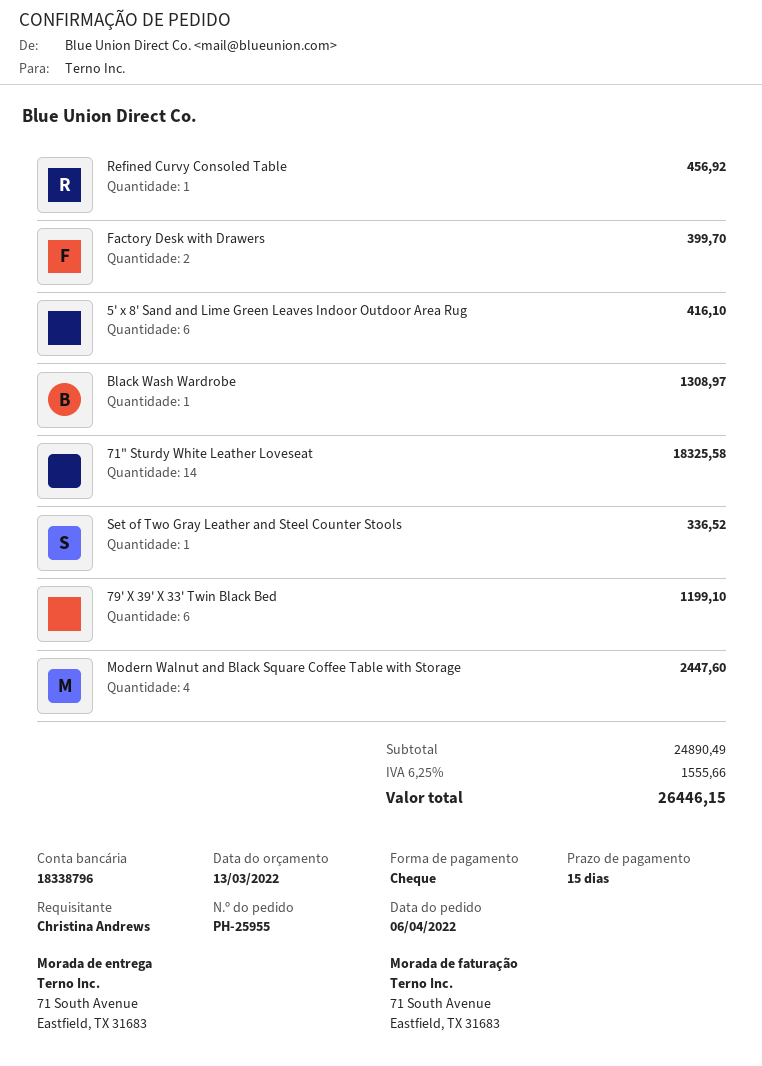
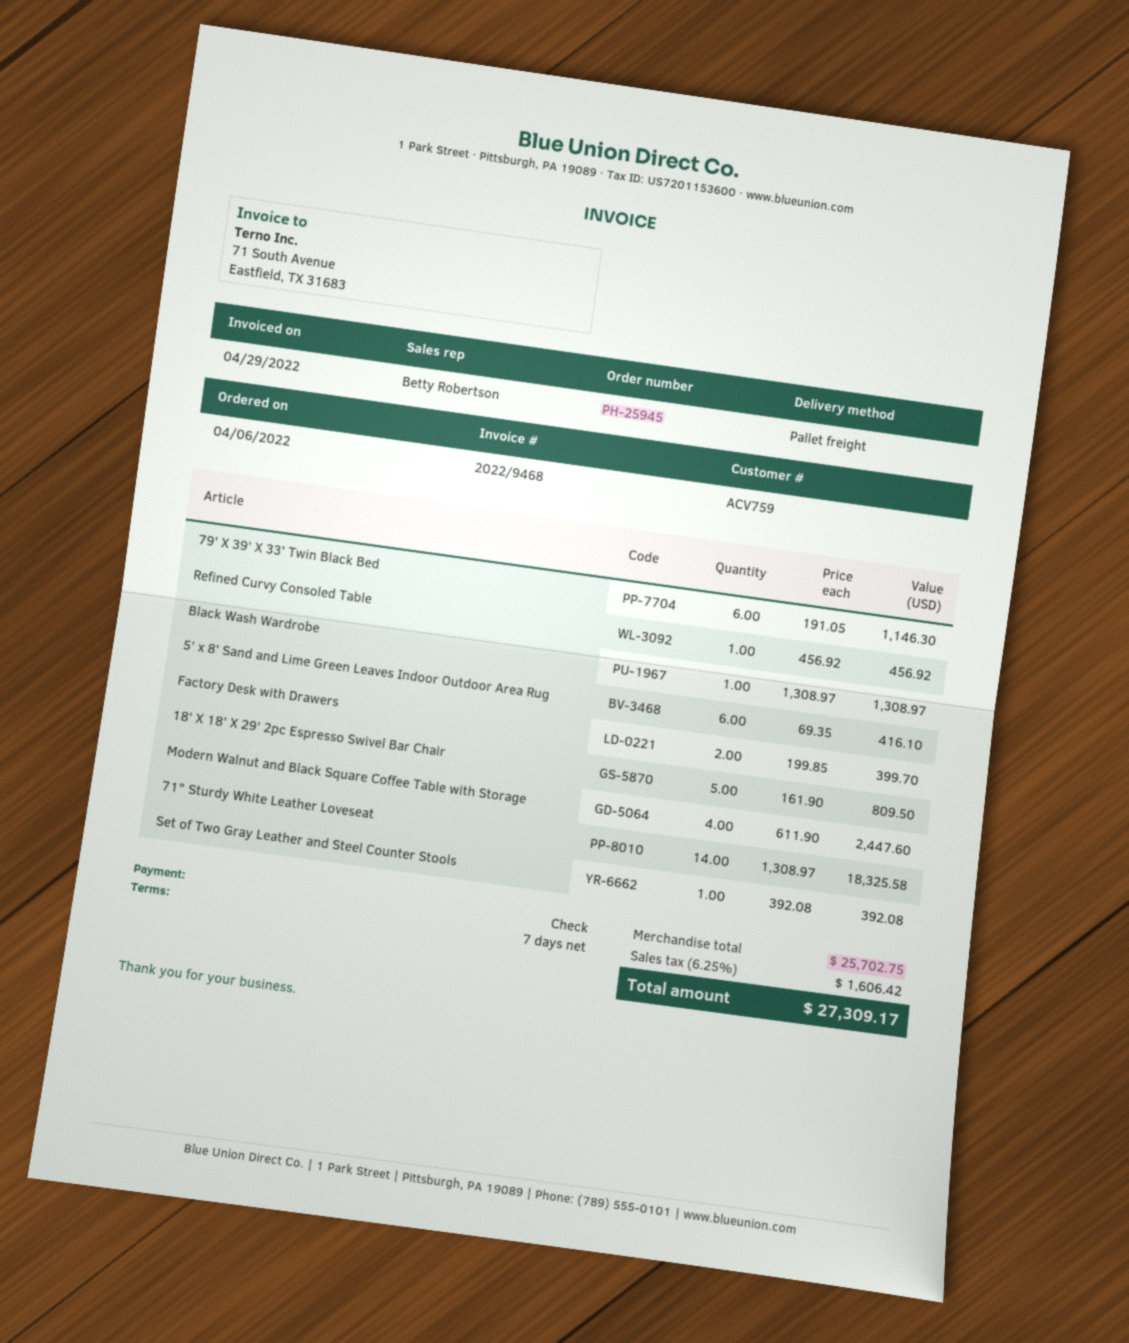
order number: PH-25955 -> PH-25945
payment terms: 15 days -> 7 days
Set of Two Gray Leather and Steel Counter Stools: 1 for 336.52 -> 1 for 392.08
79' X 39' X 33' Twin Black Bed: 6 for 1199.10 -> 6 for 1146.30
18' X 18' X 29' 2pc Espresso Swivel Bar Chair: none -> 5 for 809.50
subtotal: 24890.49 -> 25702.75
tax: 6.25% = 1555.66 -> 6.25% = 1606.42
total: 26446.15 -> 27309.17

